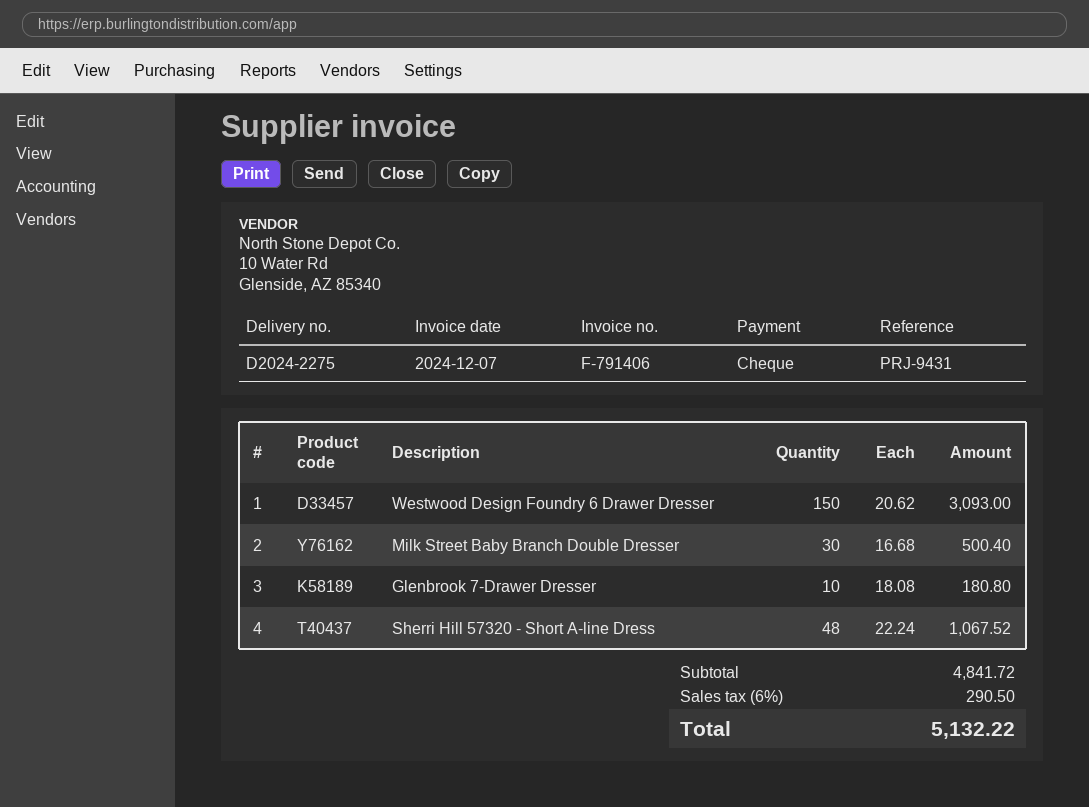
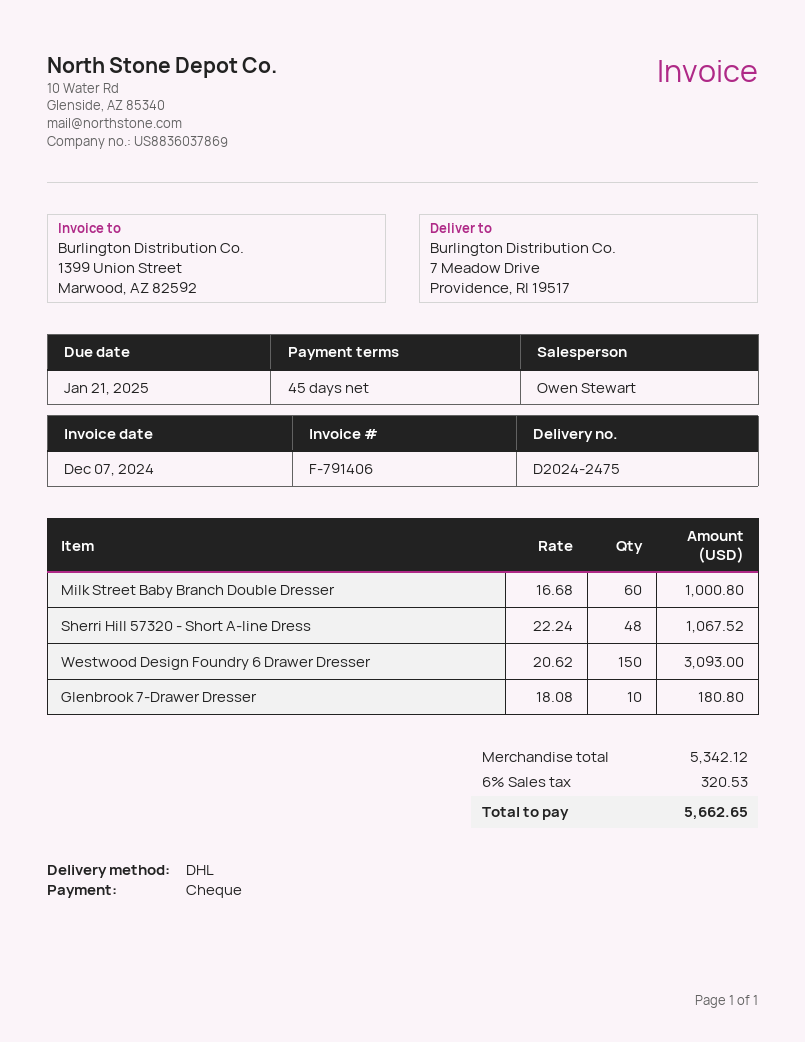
delivery note number: D2024-2275 -> D2024-2475
Milk Street Baby Branch Double Dresser: 30 x 16.68 = 500.40 -> 60 x 16.68 = 1000.80
subtotal: 4841.72 -> 5342.12
tax: 6% = 290.50 -> 6% = 320.53
total: 5132.22 -> 5662.65

